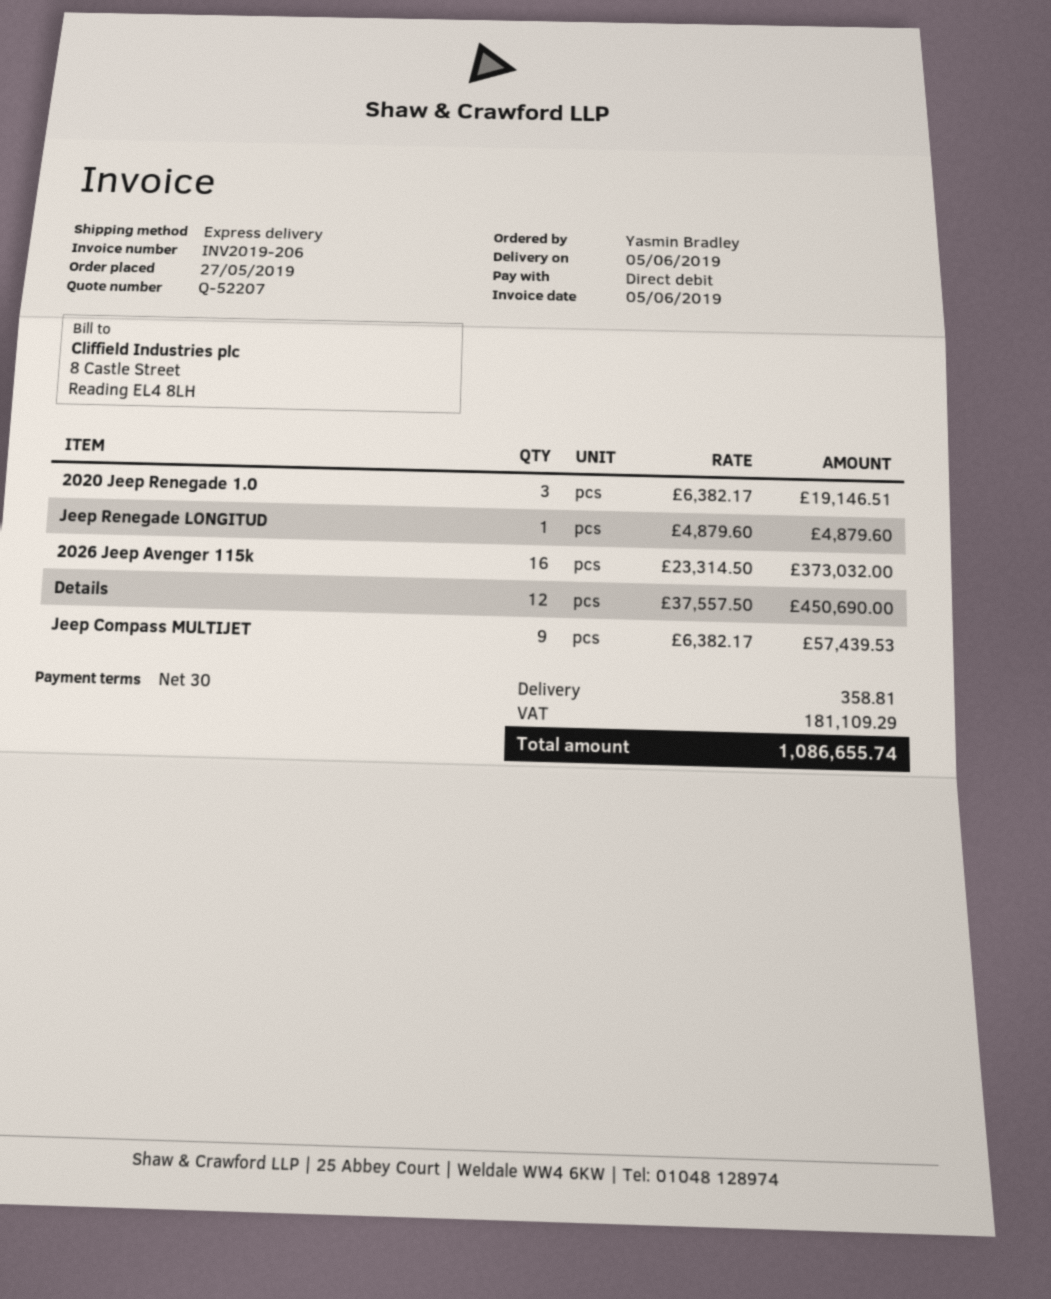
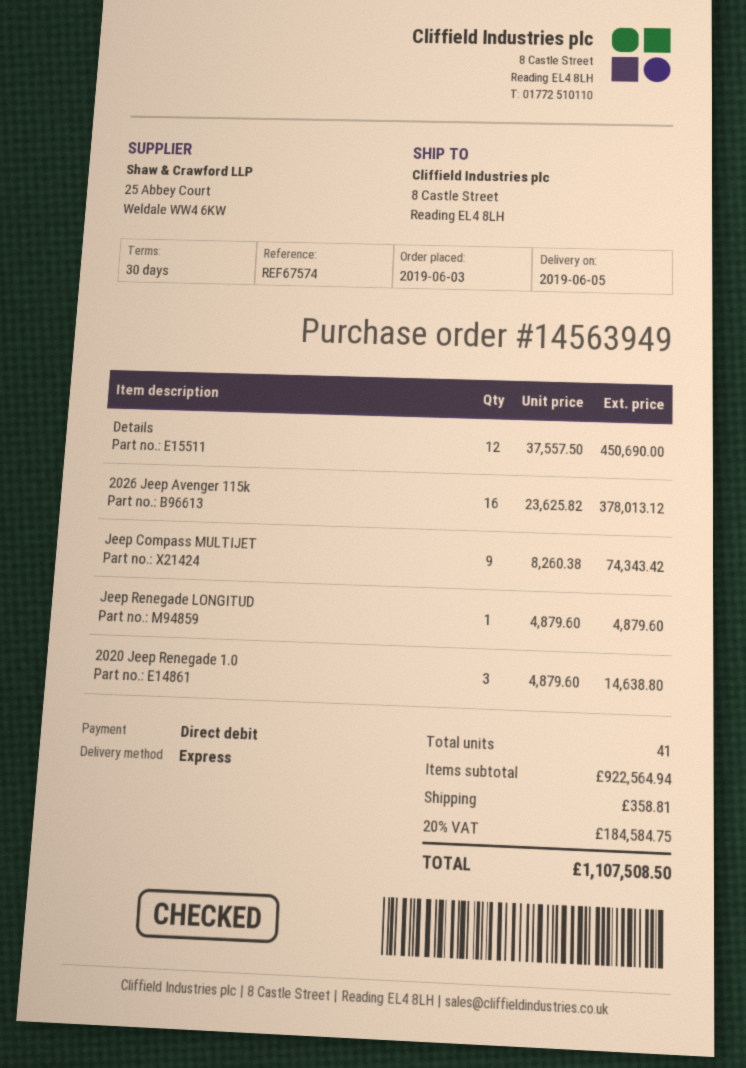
order date: 2019-05-27 -> 2019-06-03
2020 Jeep Renegade 1.0: 3 x 6382.17 = 19146.51 -> 3 x 4879.60 = 14638.80
2026 Jeep Avenger 115k: 16 x 23314.50 = 373032.00 -> 16 x 23625.82 = 378013.12
Jeep Compass MULTIJET: 9 x 6382.17 = 57439.53 -> 9 x 8260.38 = 74343.42
tax: 181109.29 -> 184584.75
total: 1086655.74 -> 1107508.50

